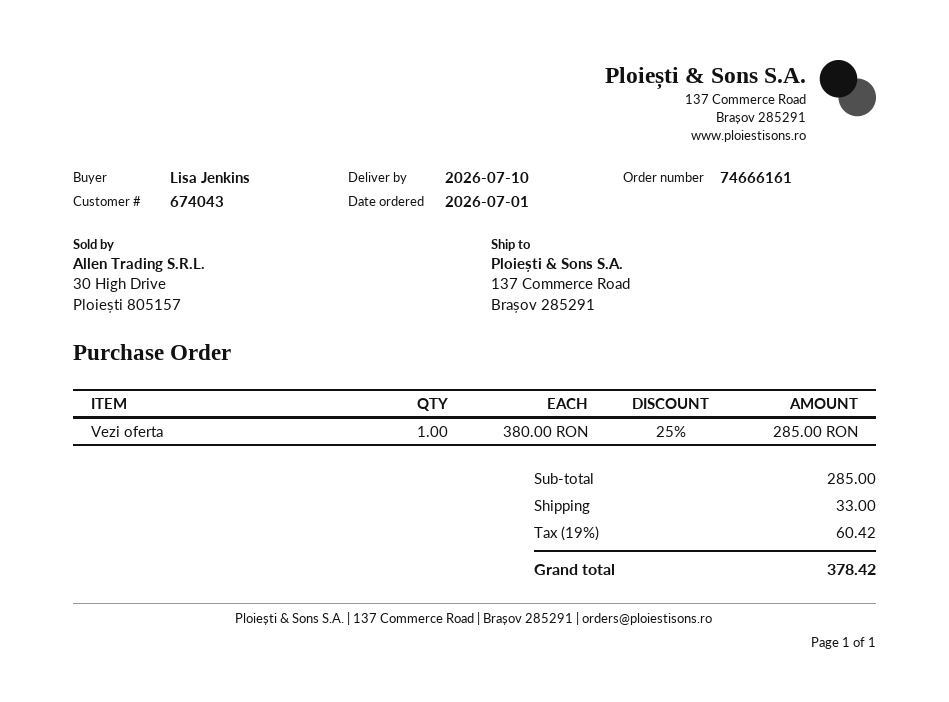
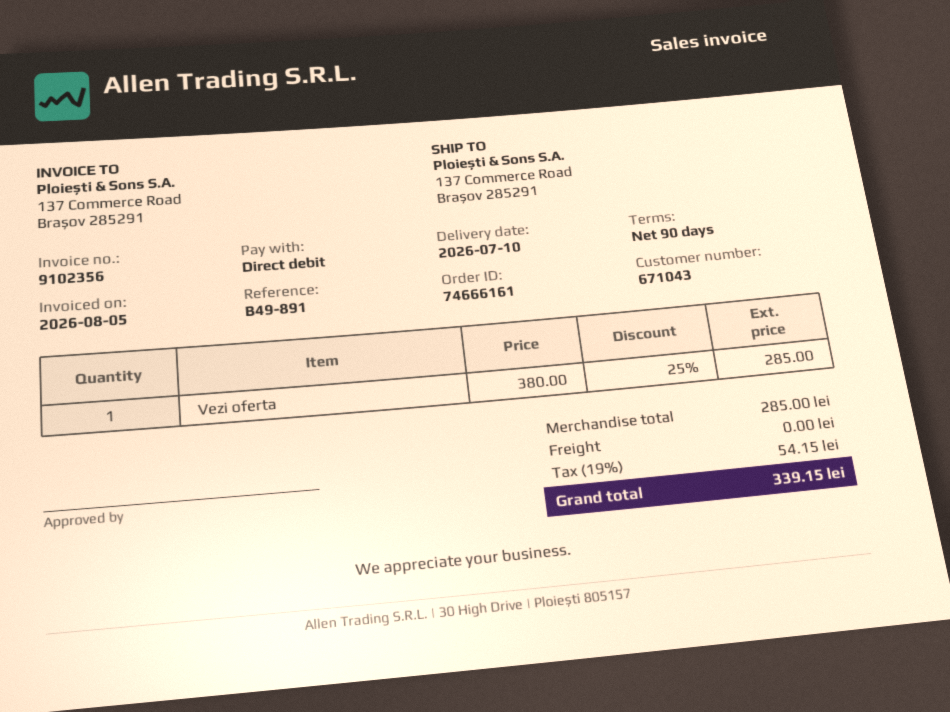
customer number: 674043 -> 671043
shipping: 33.00 -> 0.00
tax: 19% = 60.42 -> 19% = 54.15
total: 378.42 -> 339.15

